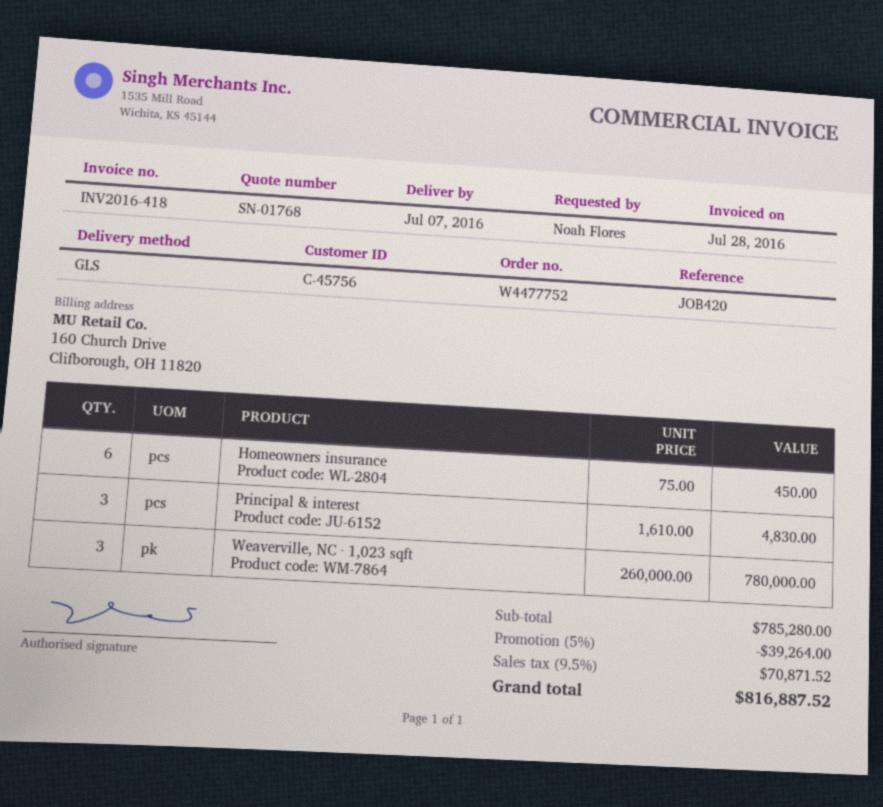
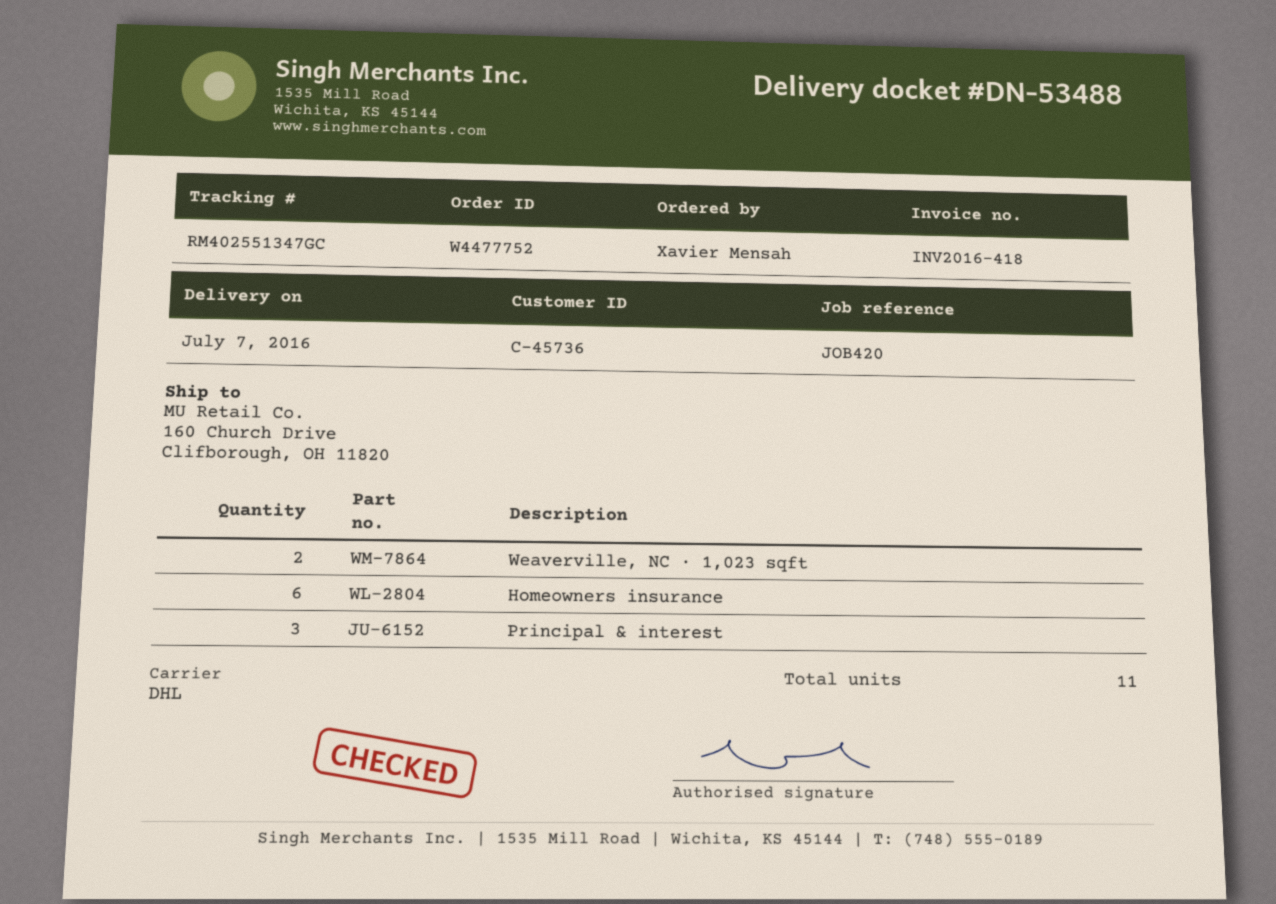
customer number: C-45756 -> C-45736
ordered by: Noah Flores -> Xavier Mensah
shipping method: GLS -> DHL
Weaverville, NC · 1,023 sqft: 3 -> 2

